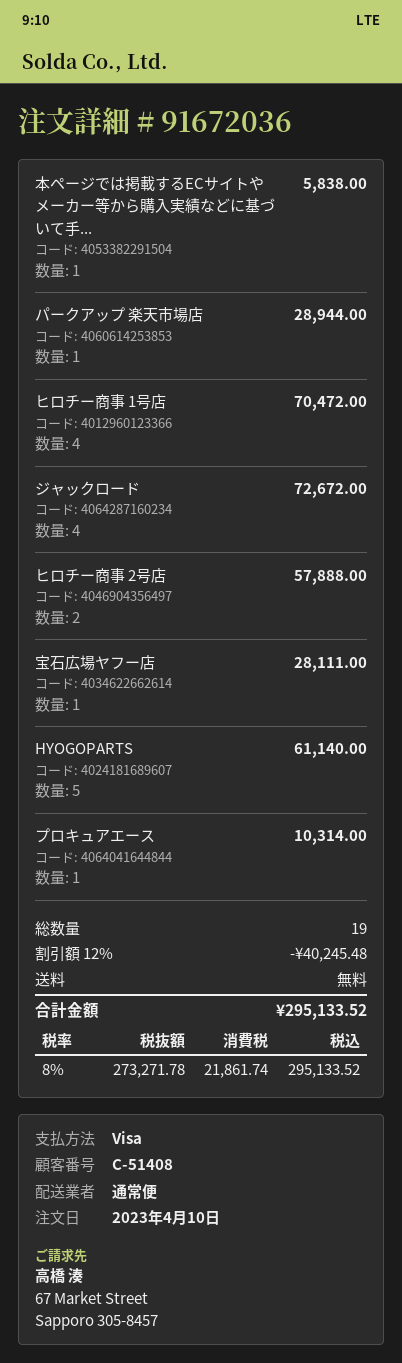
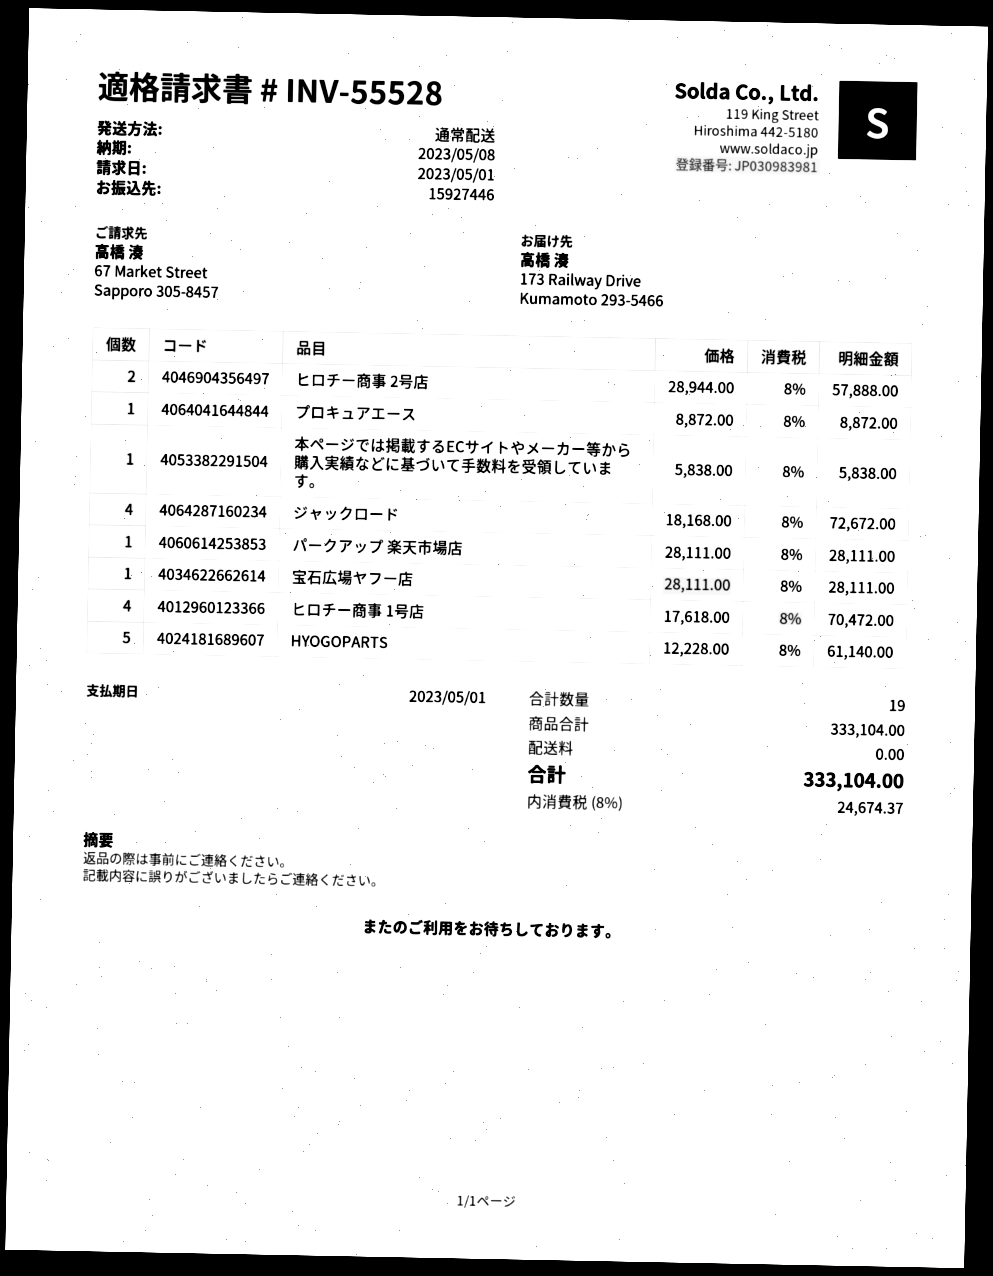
パークアップ 楽天市場店: 1 for 28944.00 -> 1 for 28111.00
プロキュアエース: 1 for 10314.00 -> 1 for 8872.00
discount: 12% = 40245.48 -> none
tax: 8% = 21861.74 -> 8% = 24674.37
total: 295133.52 -> 333104.00

